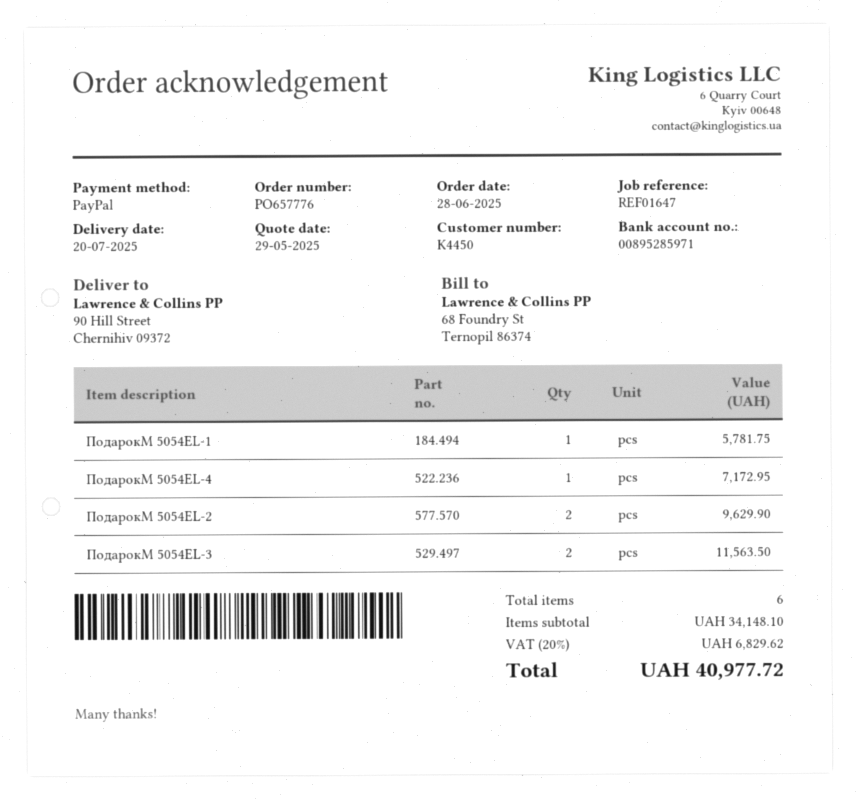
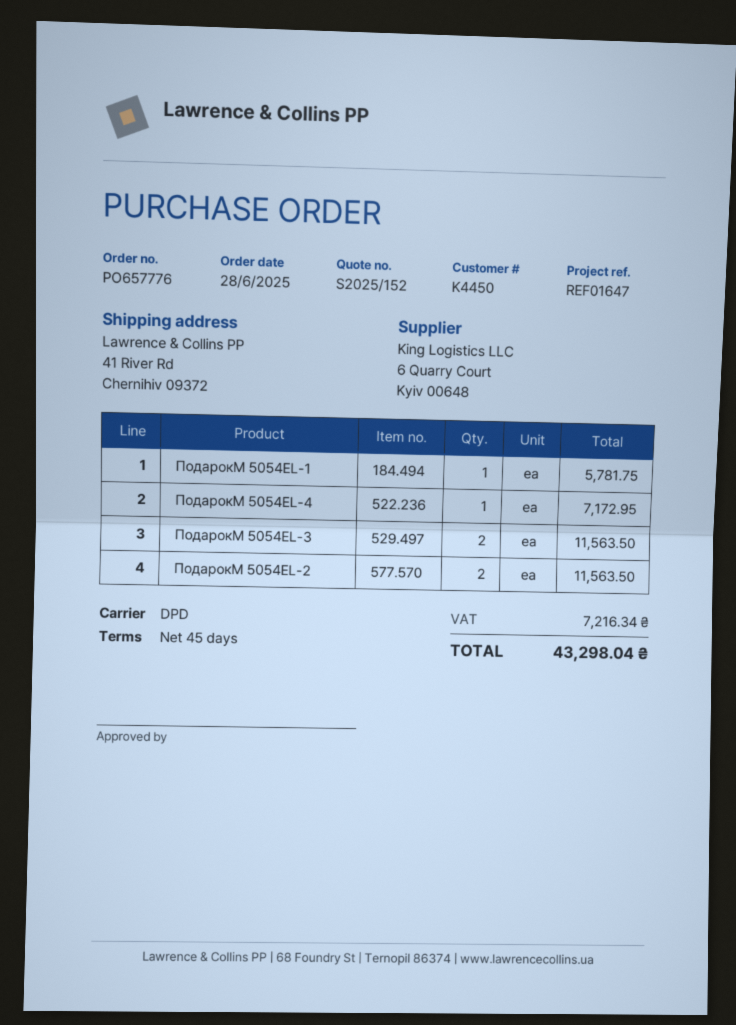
ship to: 90 Hill Street, Chernihiv 09372 -> 41 River Rd, Chernihiv 09372
ПодарокM 5054EL-2: 2 for 9629.90 -> 2 for 11563.50
tax: 6829.62 -> 7216.34
total: 40977.72 -> 43298.04

